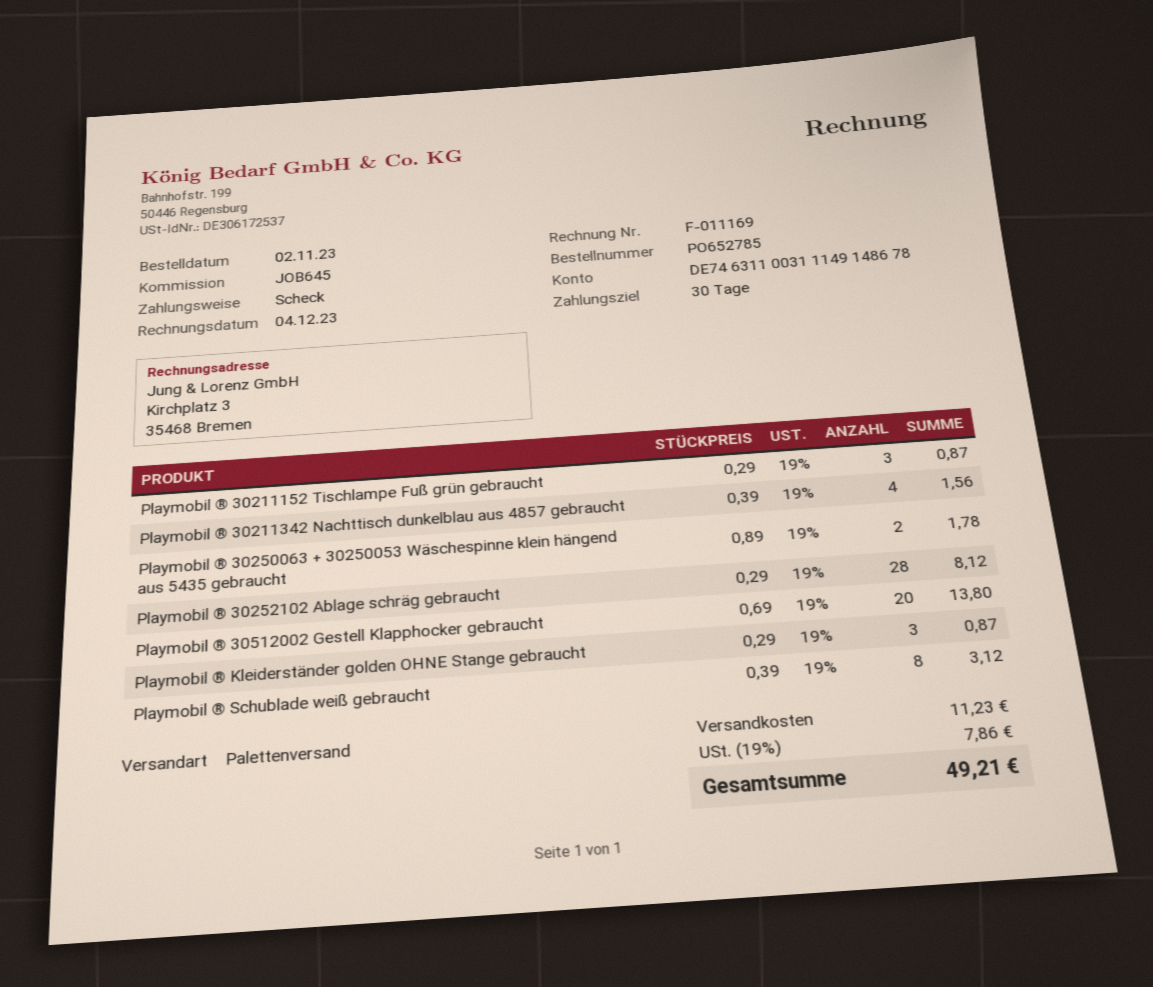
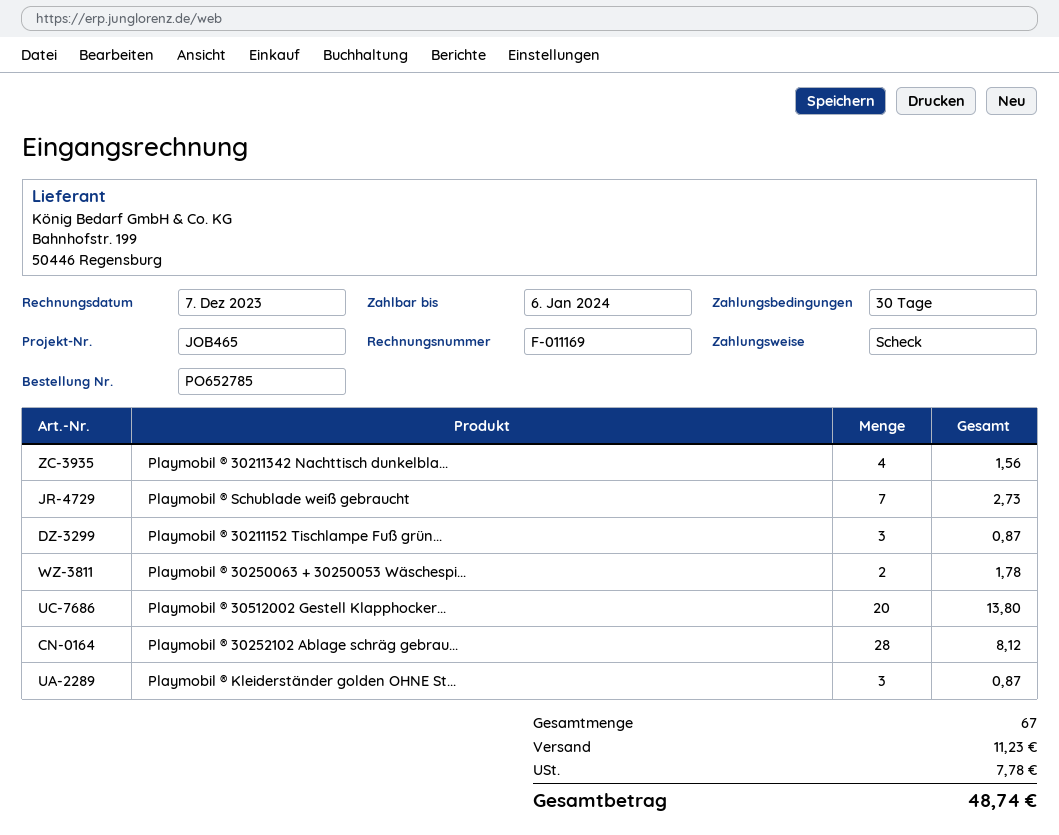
invoice date: 2023-12-04 -> 2023-12-07
reference: JOB645 -> JOB465
Playmobil ® Schublade weiß gebraucht: 8 for 3.12 -> 7 for 2.73
tax: 7.86 -> 7.78
total: 49.21 -> 48.74

